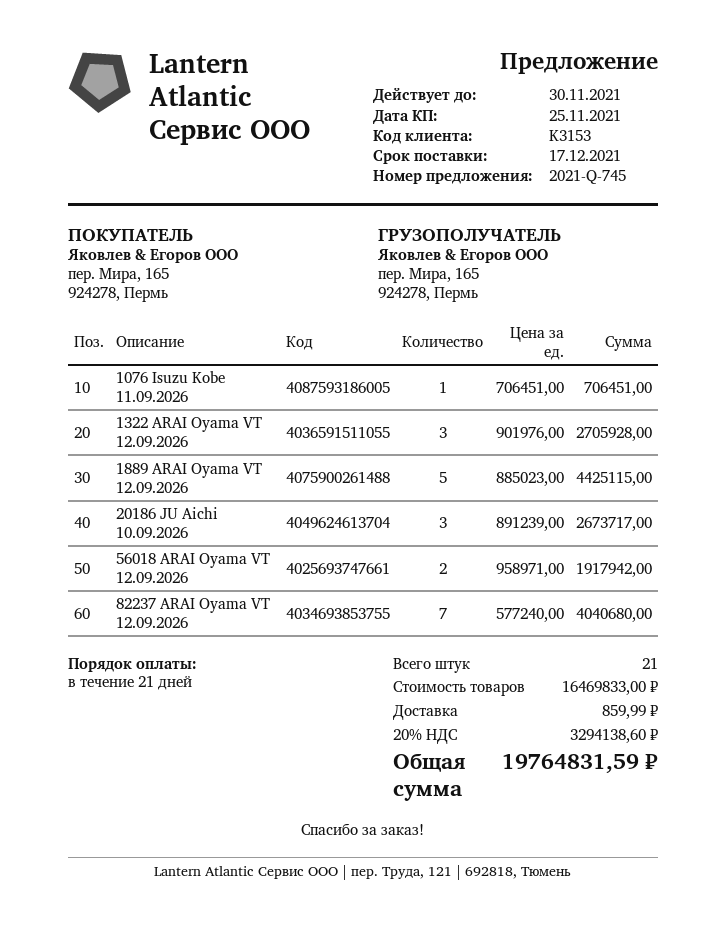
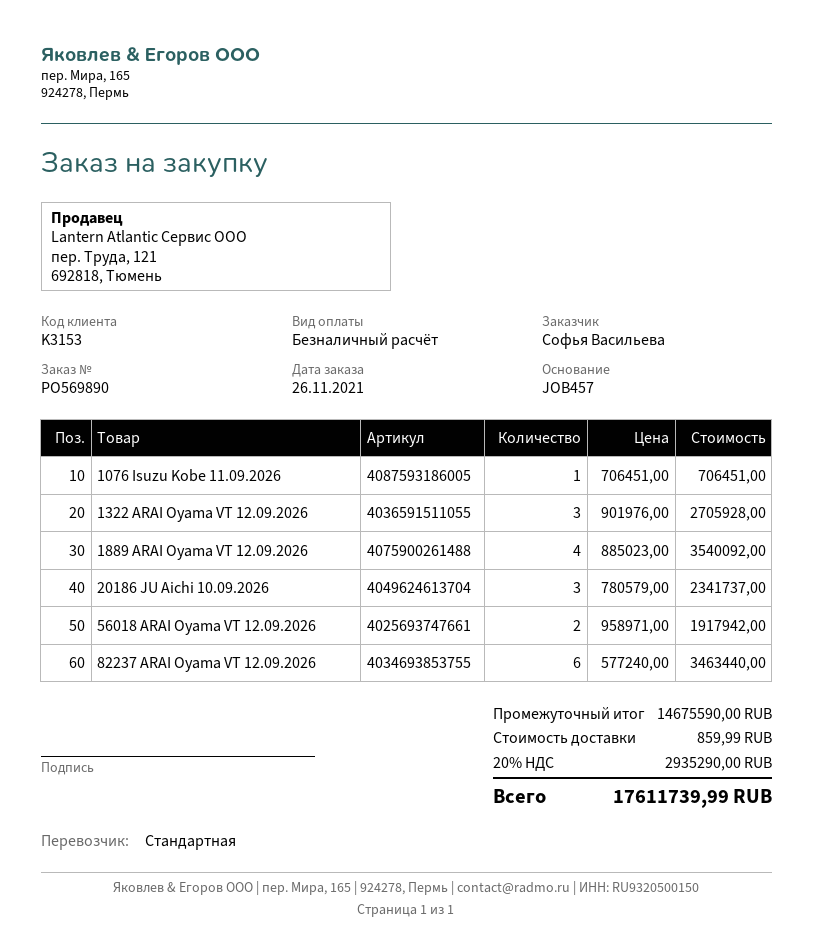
1889 ARAI Oyama VT 12.09.2026: 5 x 885023.00 = 4425115.00 -> 4 x 885023.00 = 3540092.00
20186 JU Aichi 10.09.2026: 3 x 891239.00 = 2673717.00 -> 3 x 780579.00 = 2341737.00
82237 ARAI Oyama VT 12.09.2026: 7 x 577240.00 = 4040680.00 -> 6 x 577240.00 = 3463440.00
subtotal: 16469833.00 -> 14675590.00
tax: 20% = 3294138.60 -> 20% = 2935290.00
total: 19764831.59 -> 17611739.99

